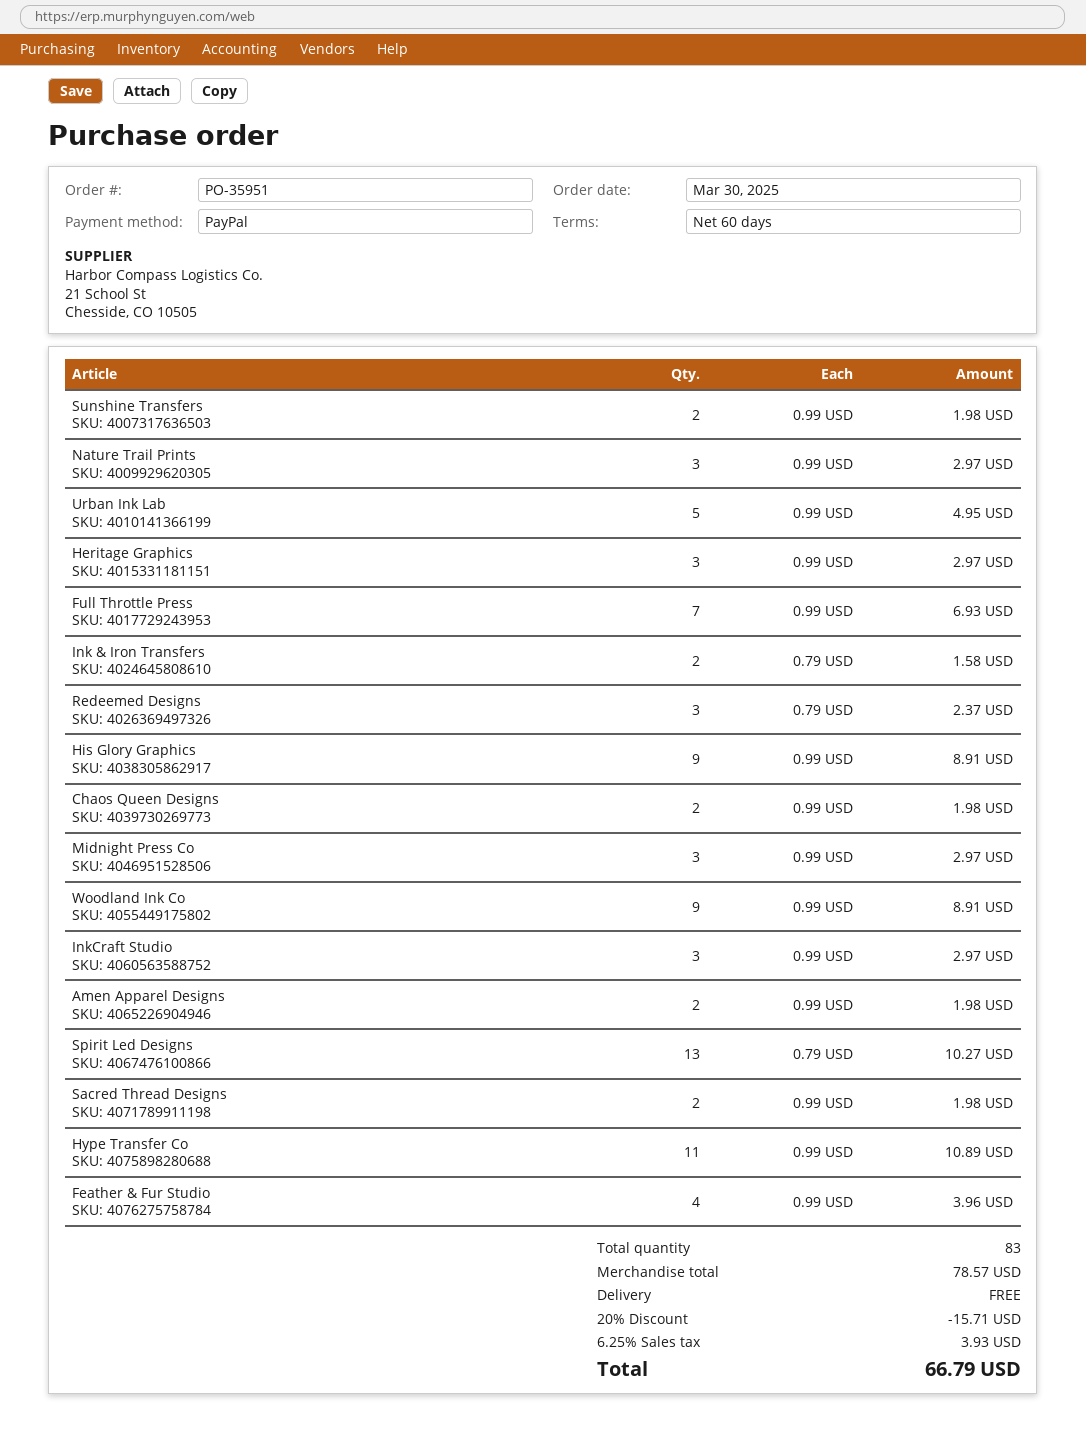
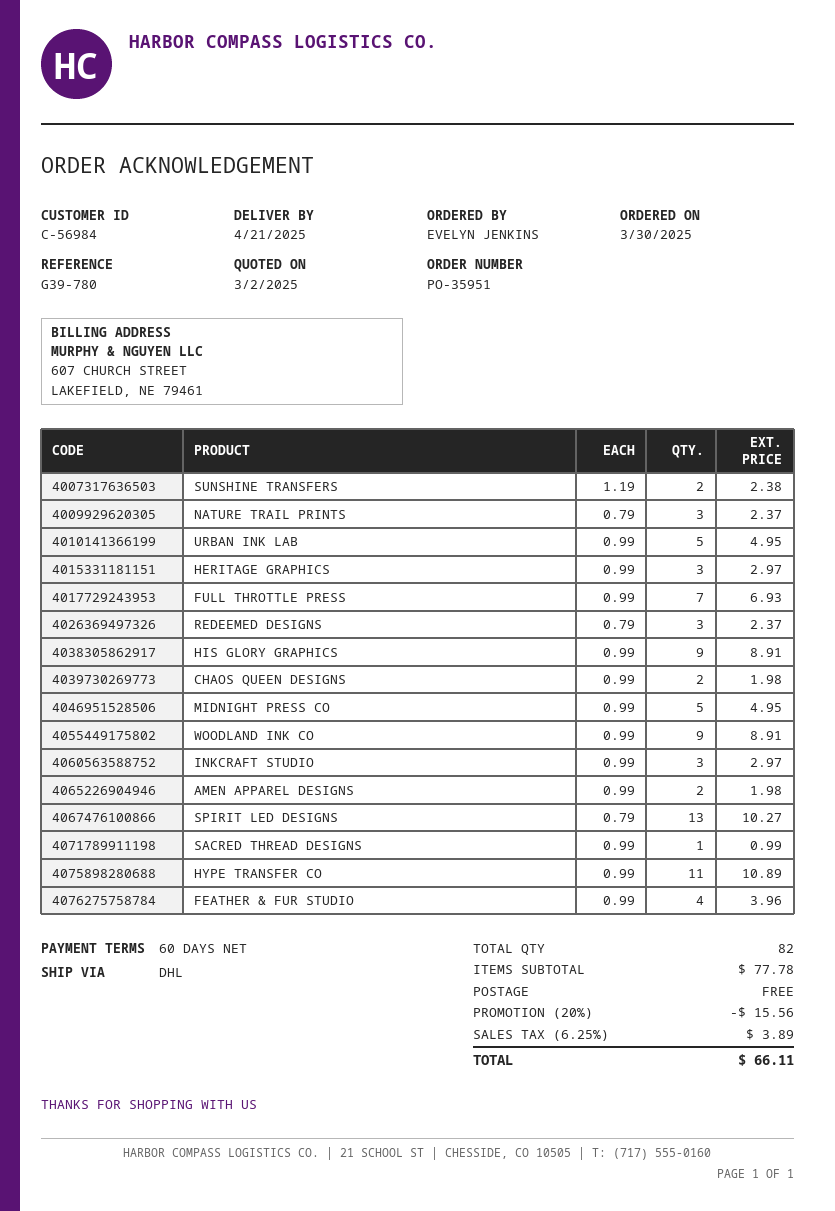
Sunshine Transfers: 2 x 0.99 = 1.98 -> 2 x 1.19 = 2.38
Nature Trail Prints: 3 x 0.99 = 2.97 -> 3 x 0.79 = 2.37
Ink & Iron Transfers: 2 x 0.79 = 1.58 -> none
Midnight Press Co: 3 x 0.99 = 2.97 -> 5 x 0.99 = 4.95
Sacred Thread Designs: 2 x 0.99 = 1.98 -> 1 x 0.99 = 0.99
total quantity: 83 -> 82
subtotal: 78.57 -> 77.78
discount: 20% = 15.71 -> 20% = 15.56
tax: 6.25% = 3.93 -> 6.25% = 3.89
total: 66.79 -> 66.11

